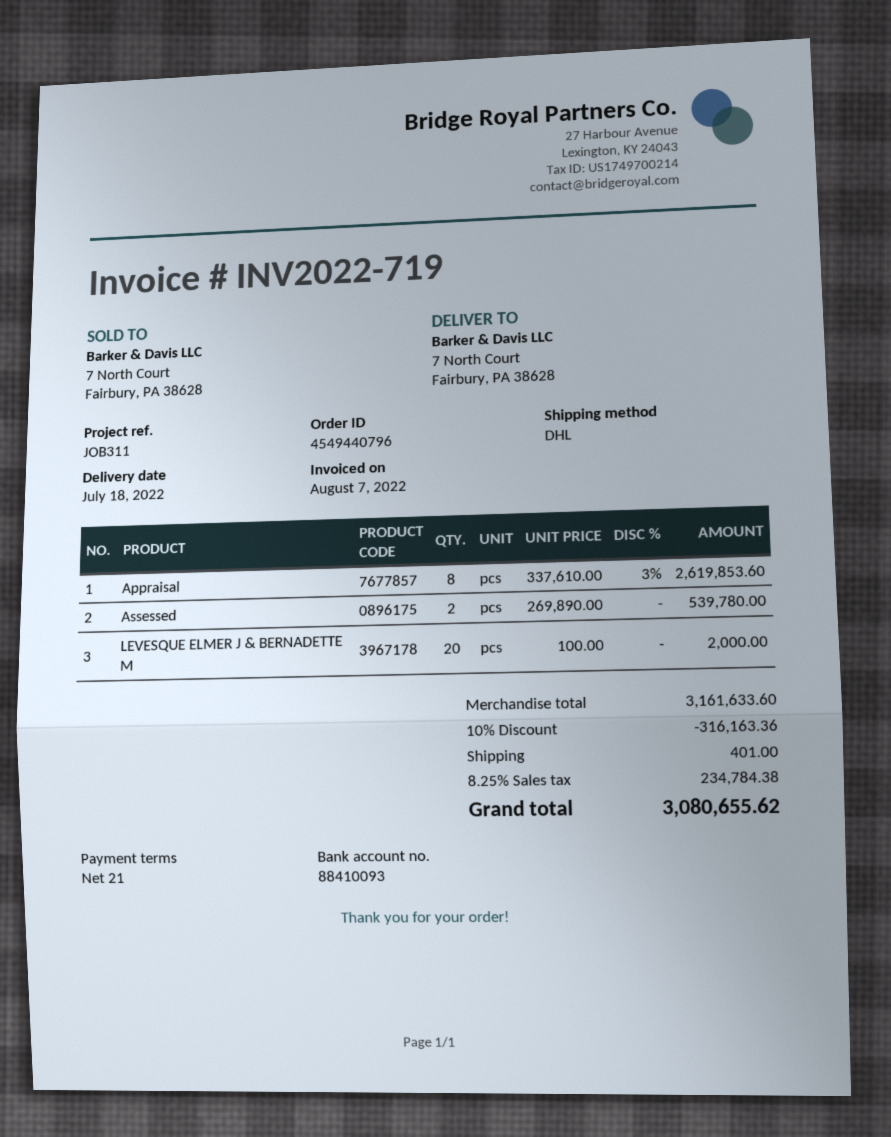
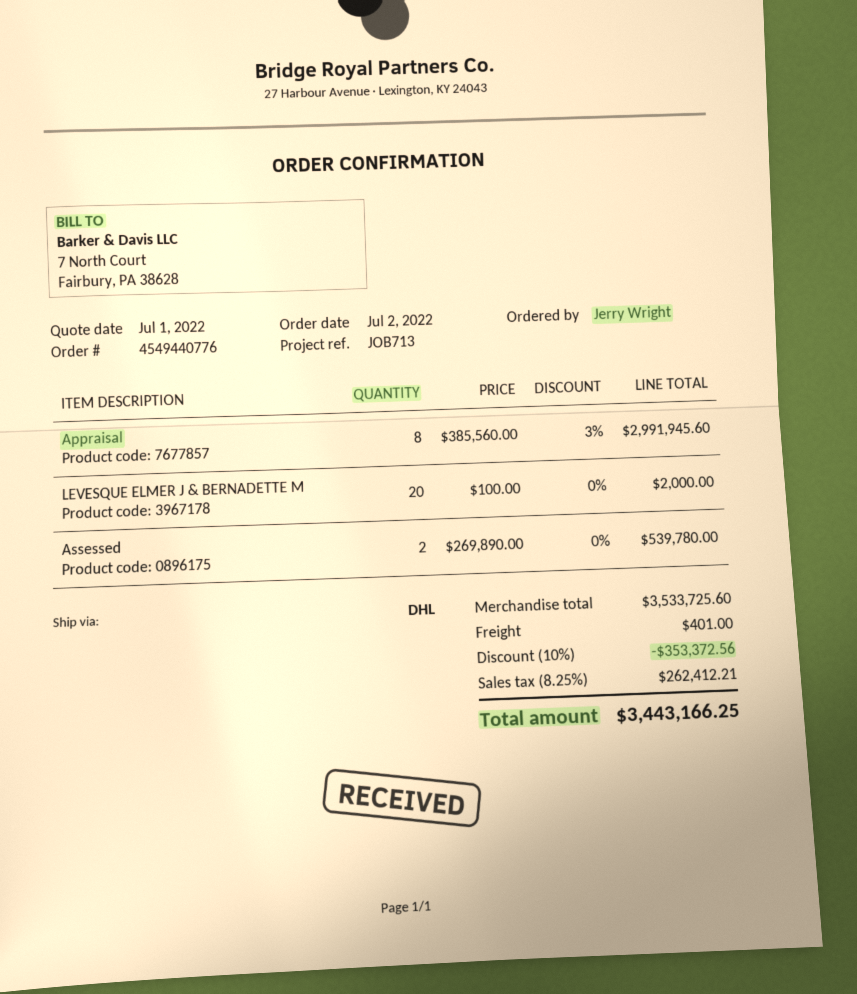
order number: 4549440796 -> 4549440776
reference: JOB311 -> JOB713
Appraisal: 8 x 337610.00 - 3% = 2619853.60 -> 8 x 385560.00 - 3% = 2991945.60
subtotal: 3161633.60 -> 3533725.60
discount: 10% = 316163.36 -> 10% = 353372.56
tax: 8.25% = 234784.38 -> 8.25% = 262412.21
total: 3080655.62 -> 3443166.25

